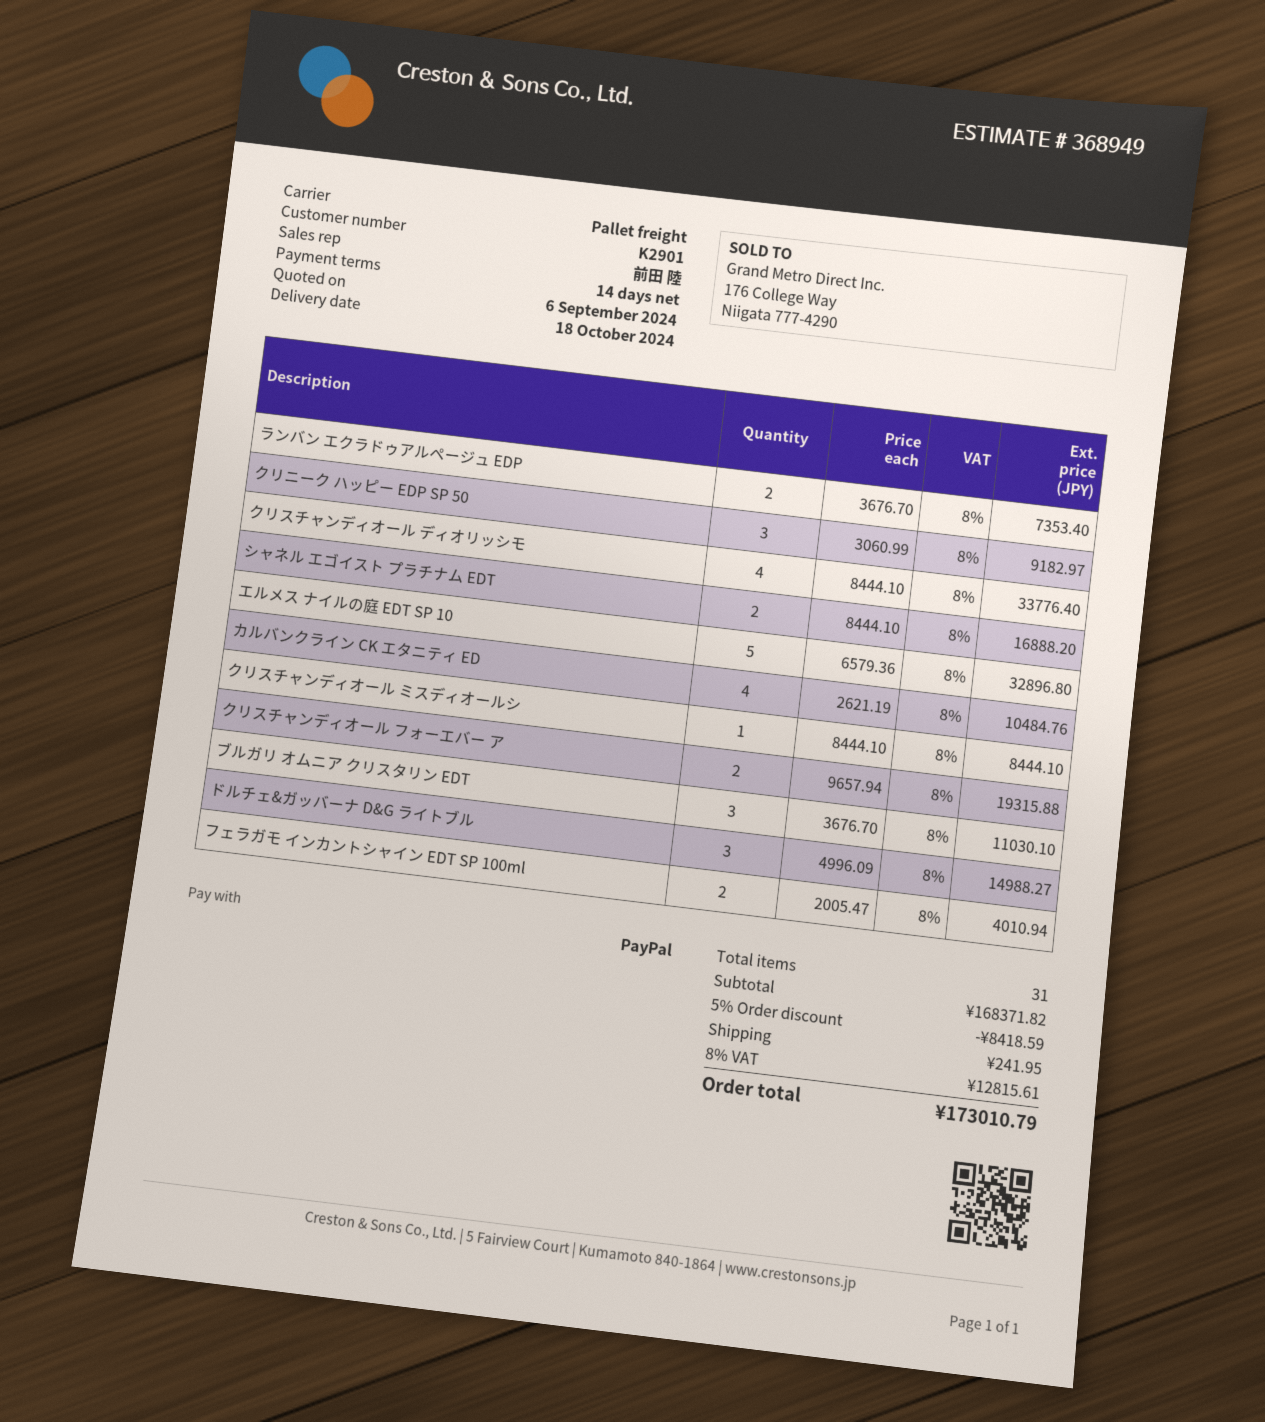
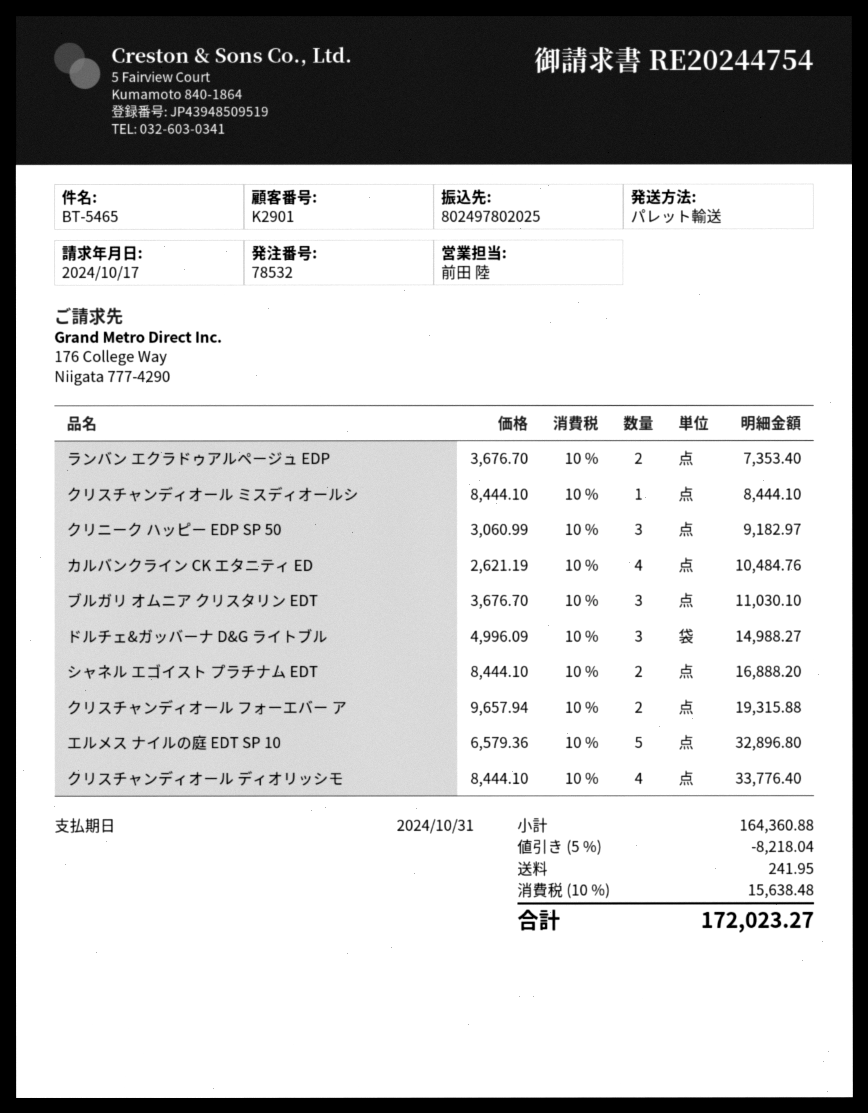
フェラガモ インカントシャイン EDT SP 100ml: 2 x 2005.47 = 4010.94 -> none
subtotal: 168371.82 -> 164360.88
discount: 5% = 8418.59 -> 5% = 8218.04
tax: 8% = 12815.61 -> 10% = 15638.48
total: 173010.79 -> 172023.27

